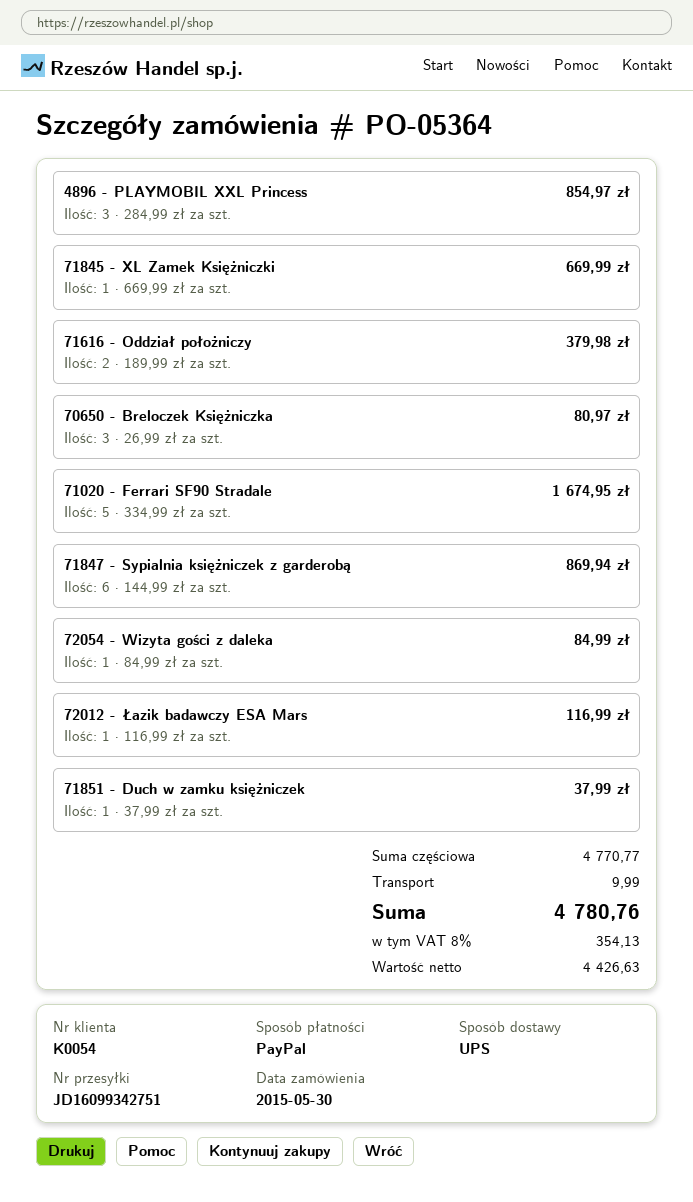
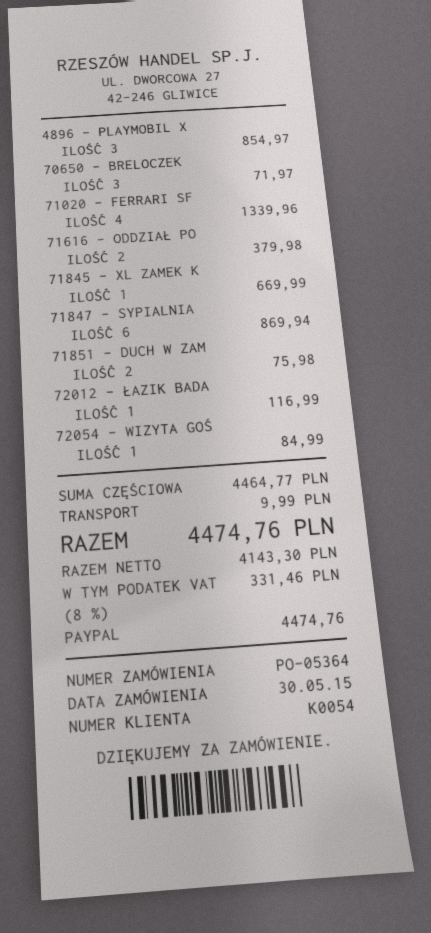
70650 - Breloczek Księżniczka: 3 for 80.97 -> 3 for 71.97
71020 - Ferrari SF90 Stradale: 5 for 1674.95 -> 4 for 1339.96
71851 - Duch w zamku księżniczek: 1 for 37.99 -> 2 for 75.98
subtotal: 4770.77 -> 4464.77
net: 4426.63 -> 4143.30
tax: 8% = 354.13 -> 8% = 331.46
total: 4780.76 -> 4474.76

